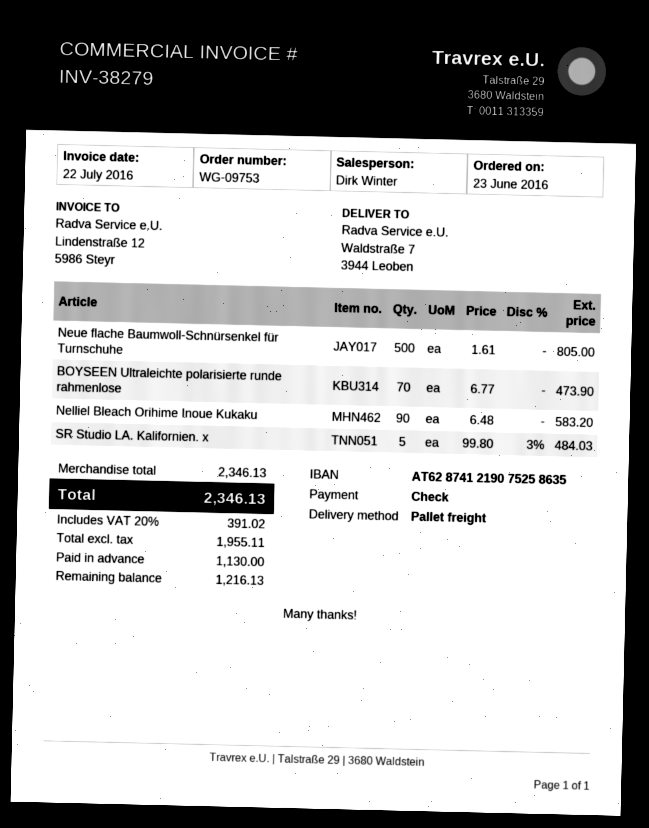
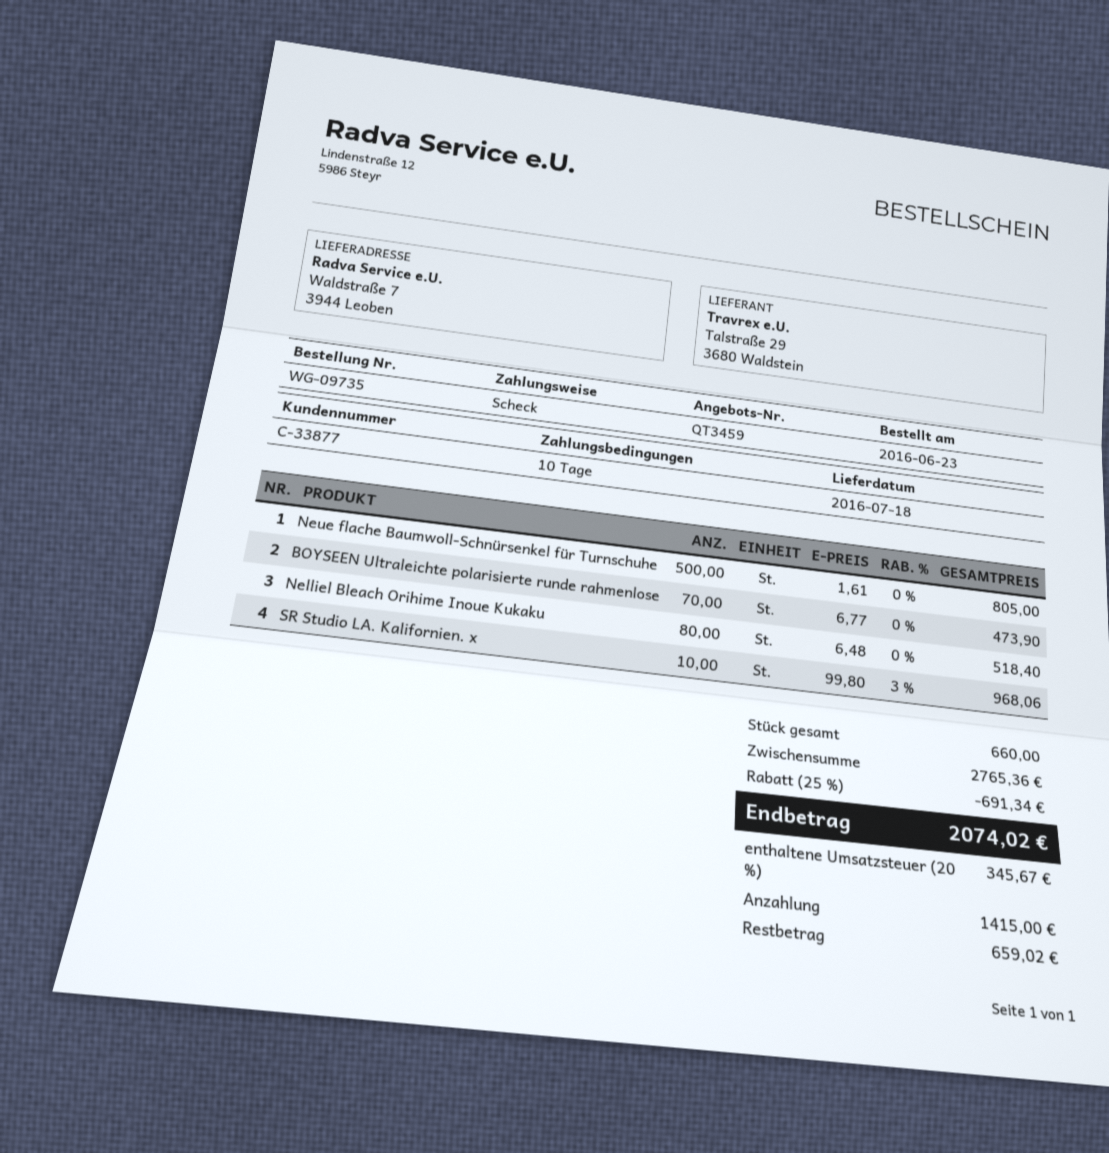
order number: WG-09753 -> WG-09735
Nelliel Bleach Orihime Inoue Kukaku: 90 x 6.48 = 583.20 -> 80 x 6.48 = 518.40
SR Studio LA. Kalifornien. x: 5 x 99.80 - 3% = 484.03 -> 10 x 99.80 - 3% = 968.06
subtotal: 2346.13 -> 2765.36
discount: none -> 25% = 691.34
tax: 20% = 391.02 -> 20% = 345.67
total: 2346.13 -> 2074.02
deposit: 1130.00 -> 1415.00
balance: 1216.13 -> 659.02

